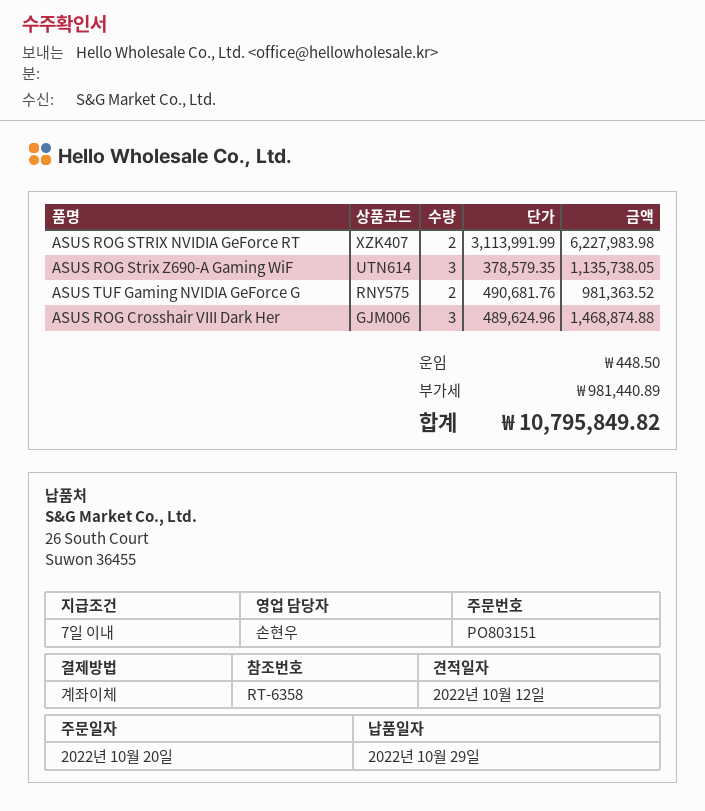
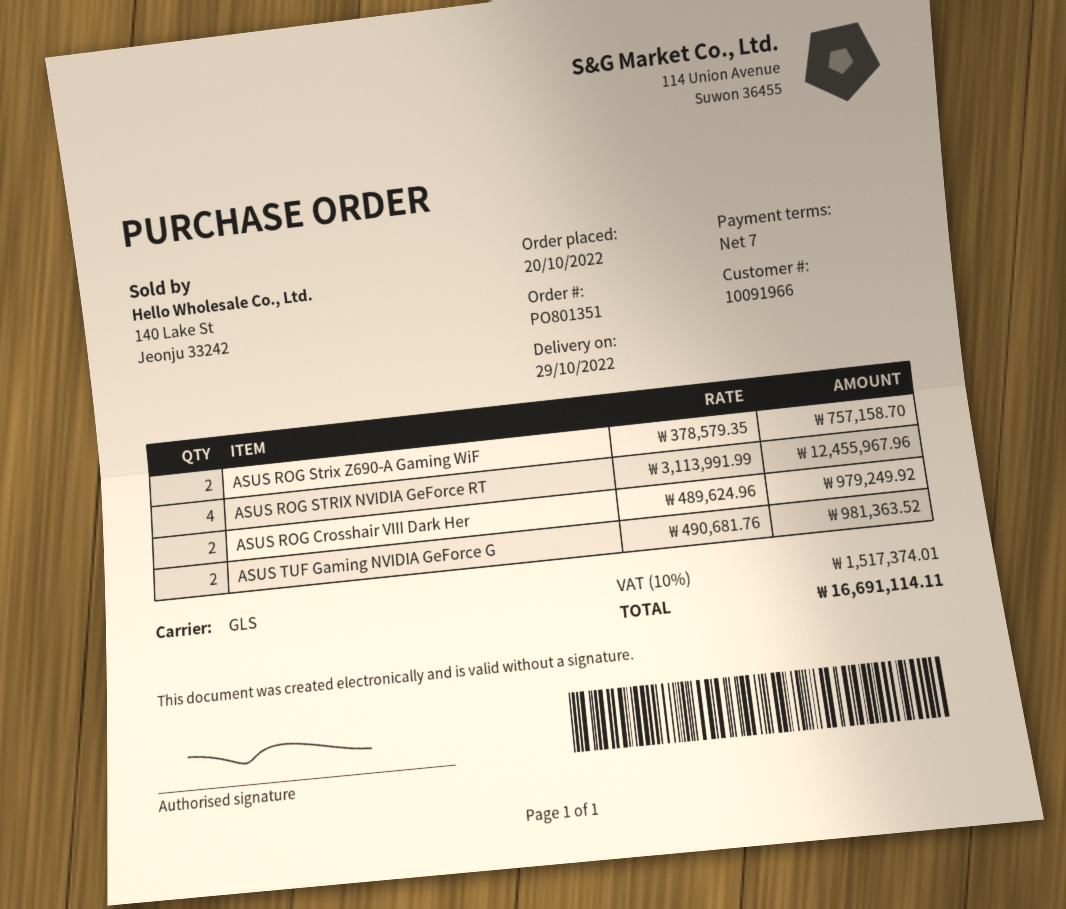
order number: PO803151 -> PO801351
ASUS ROG STRIX NVIDIA GeForce RT: 2 x 3113991.99 = 6227983.98 -> 4 x 3113991.99 = 12455967.96
ASUS ROG Strix Z690-A Gaming WiF: 3 x 378579.35 = 1135738.05 -> 2 x 378579.35 = 757158.70
ASUS ROG Crosshair VIII Dark Her: 3 x 489624.96 = 1468874.88 -> 2 x 489624.96 = 979249.92
shipping: 448.50 -> none
tax: 981440.89 -> 1517374.01
total: 10795849.82 -> 16691114.11

